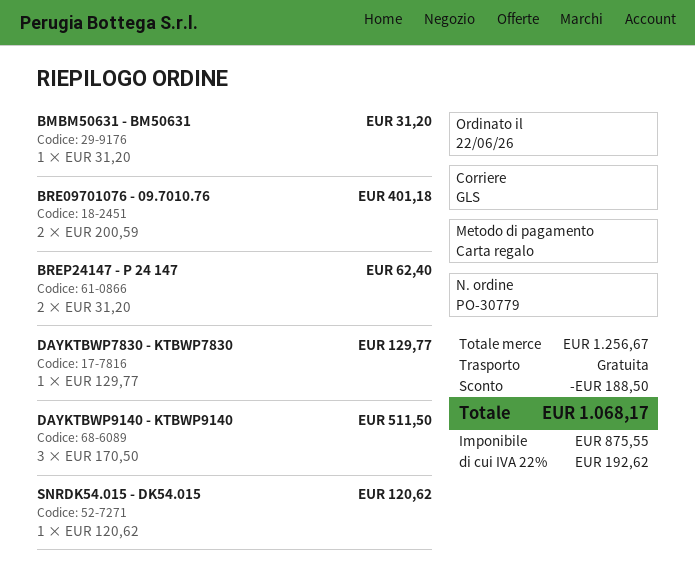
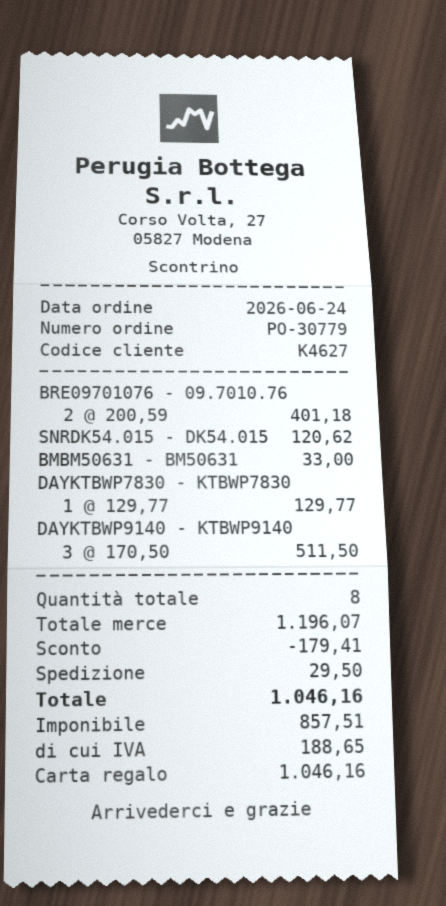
order date: 2026-06-22 -> 2026-06-24
BMBM50631 - BM50631: 1 x 31.20 = 31.20 -> 1 x 33.00 = 33.00
BREP24147 - P 24 147: 2 x 31.20 = 62.40 -> none
subtotal: 1256.67 -> 1196.07
discount: 188.50 -> 179.41
shipping: 0.00 -> 29.50
net: 875.55 -> 857.51
tax: 192.62 -> 188.65
total: 1068.17 -> 1046.16

